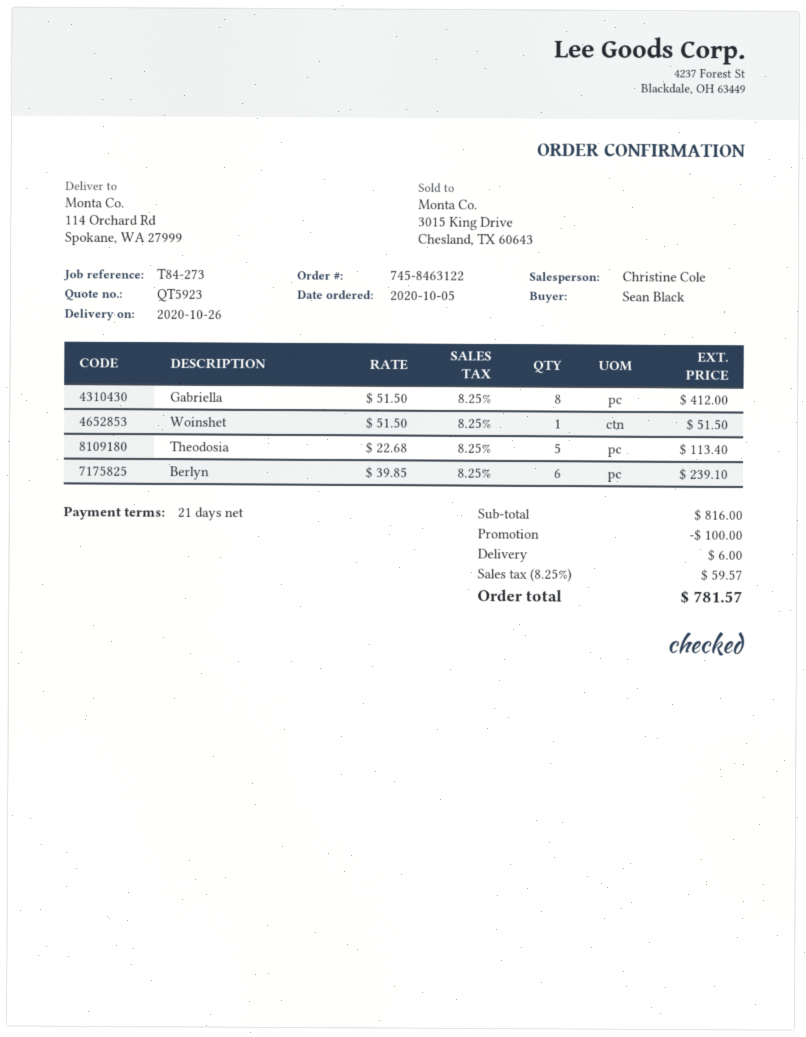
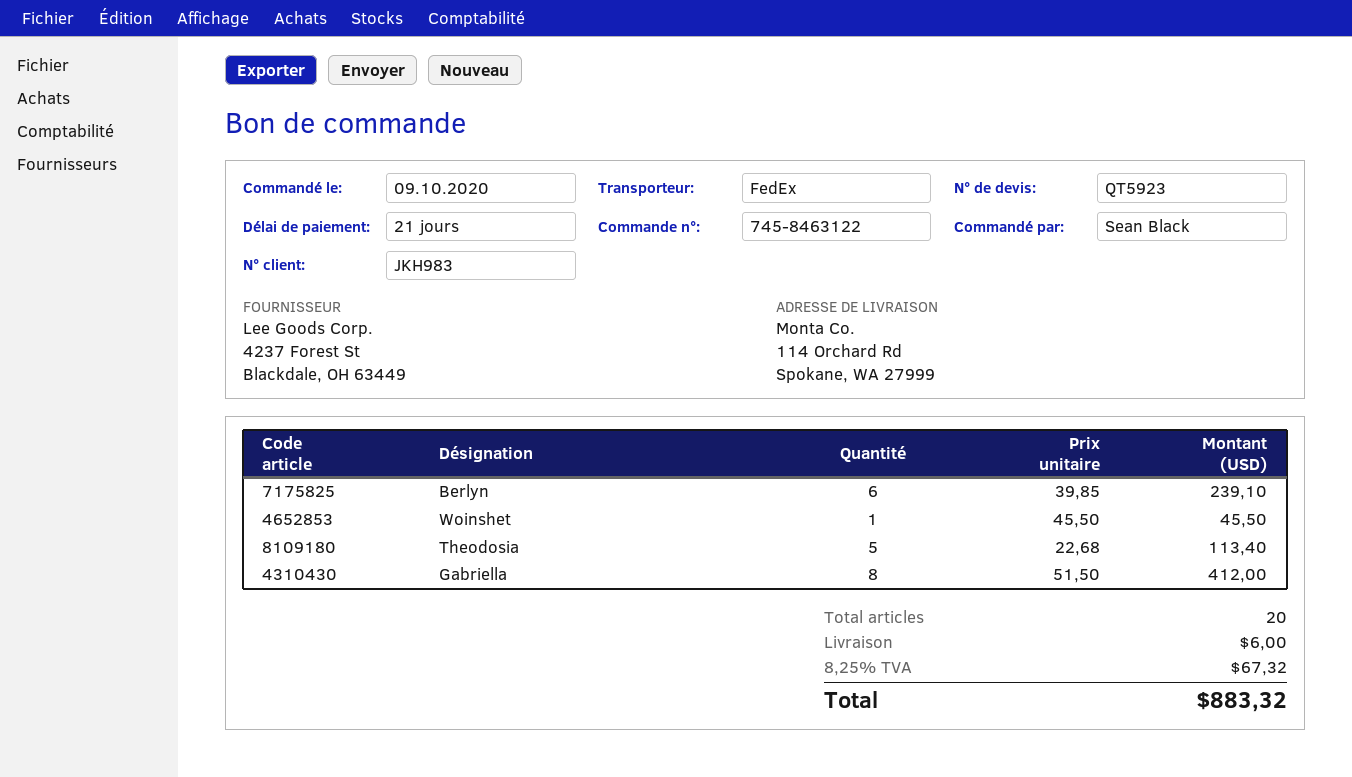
order date: 2020-10-05 -> 2020-10-09
Woinshet: 1 x 51.50 = 51.50 -> 1 x 45.50 = 45.50
discount: 100.00 -> none
tax: 8.25% = 59.57 -> 8.25% = 67.32
total: 781.57 -> 883.32

